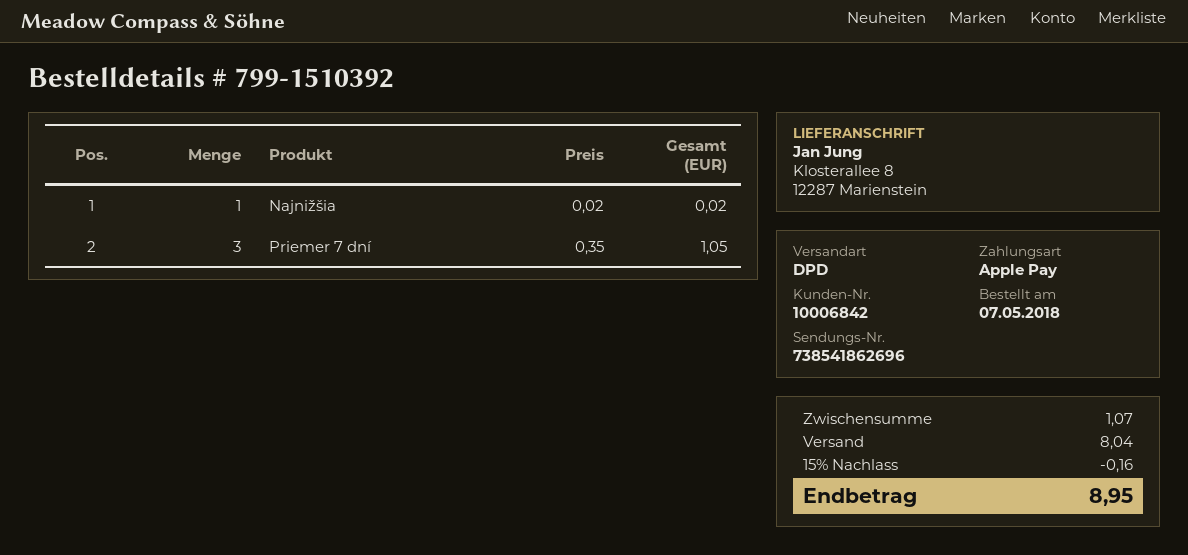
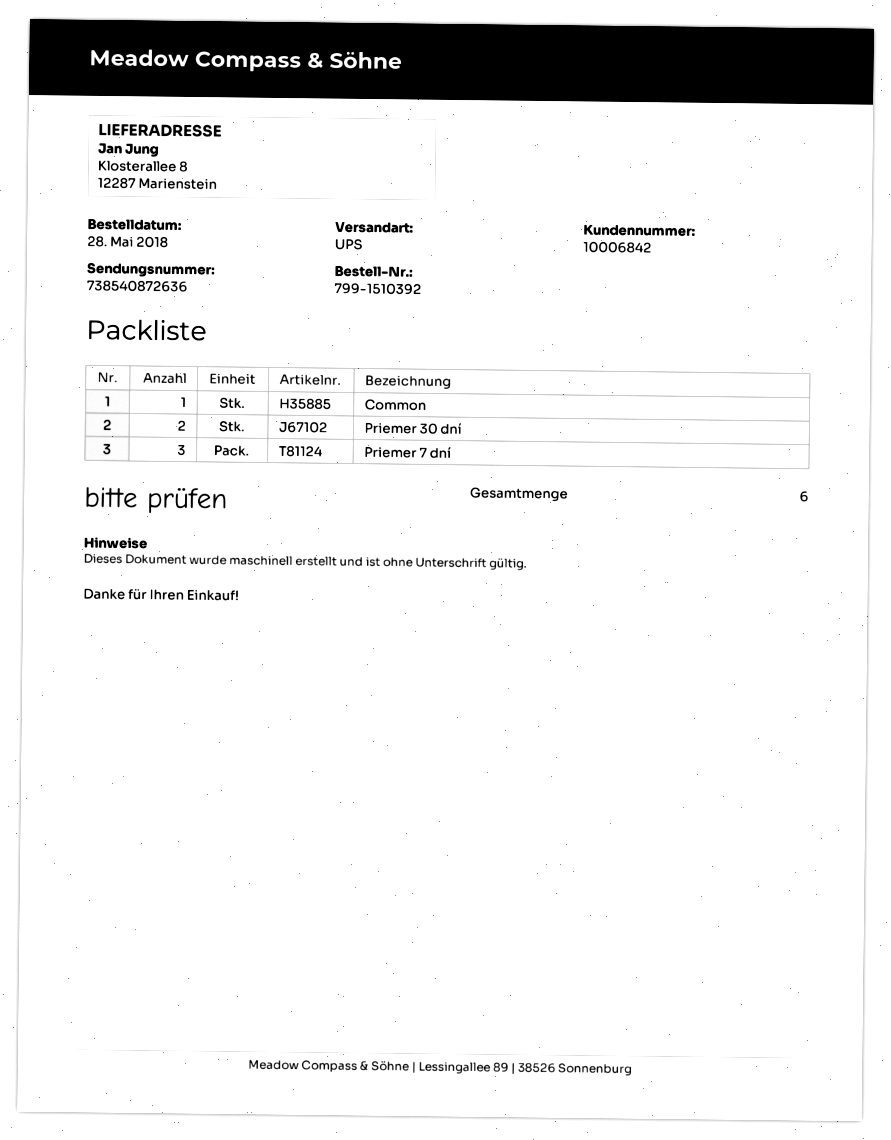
order date: 2018-05-07 -> 2018-05-28
shipping method: DPD -> UPS
tracking number: 738541862696 -> 738540872636
Najnižšia: 1 -> none
Common: none -> 1
Priemer 30 dní: none -> 2

